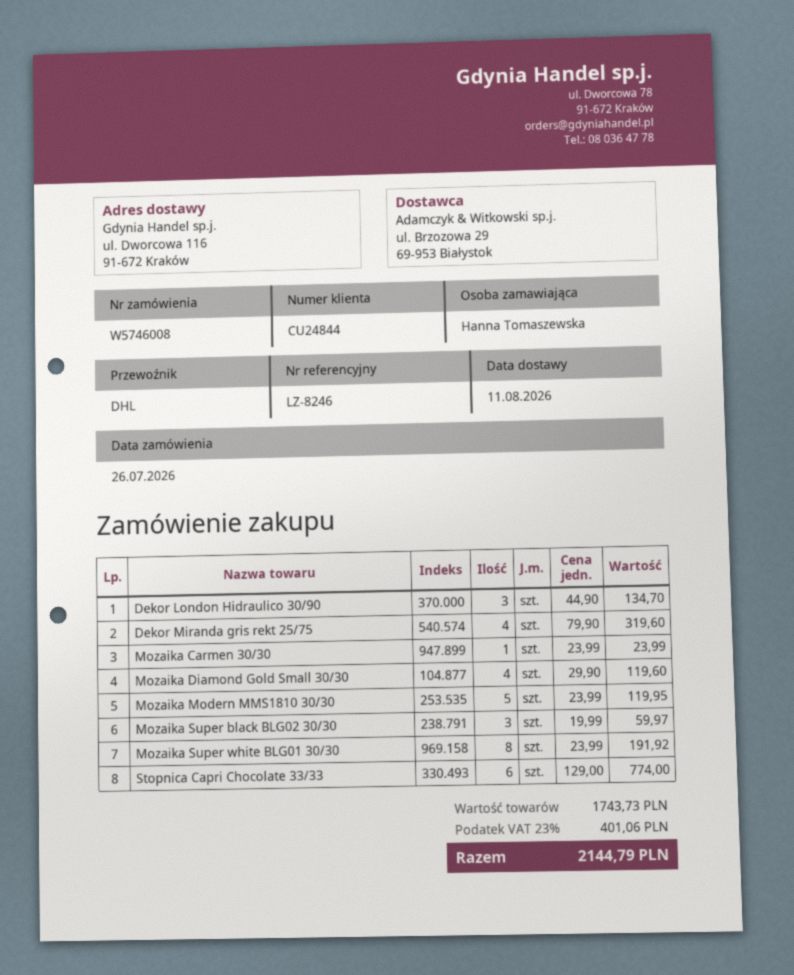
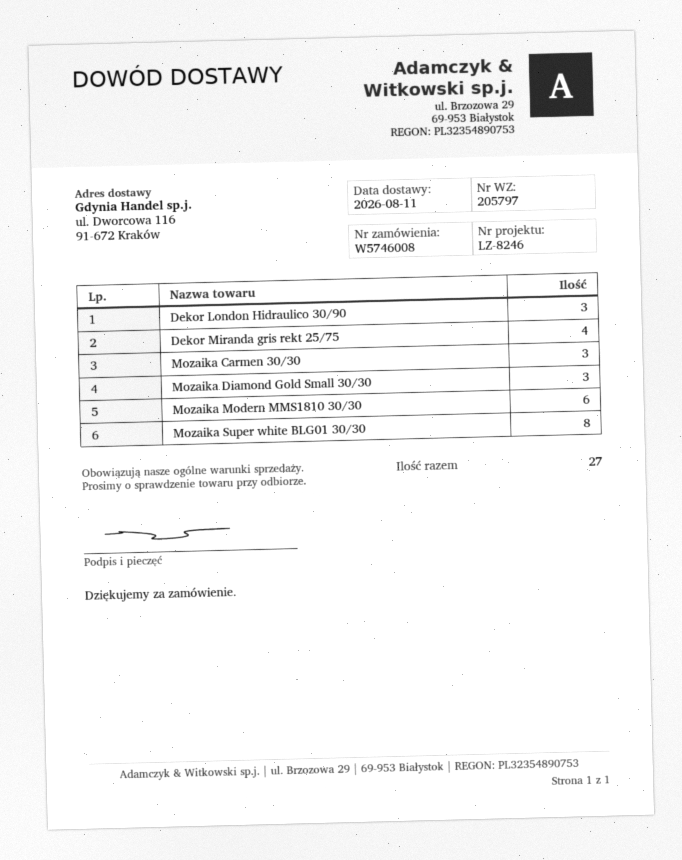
Mozaika Carmen 30/30: 1 -> 3
Mozaika Diamond Gold Small 30/30: 4 -> 3
Mozaika Modern MMS1810 30/30: 5 -> 6
Mozaika Super black BLG02 30/30: 3 -> none
Stopnica Capri Chocolate 33/33: 6 -> none

